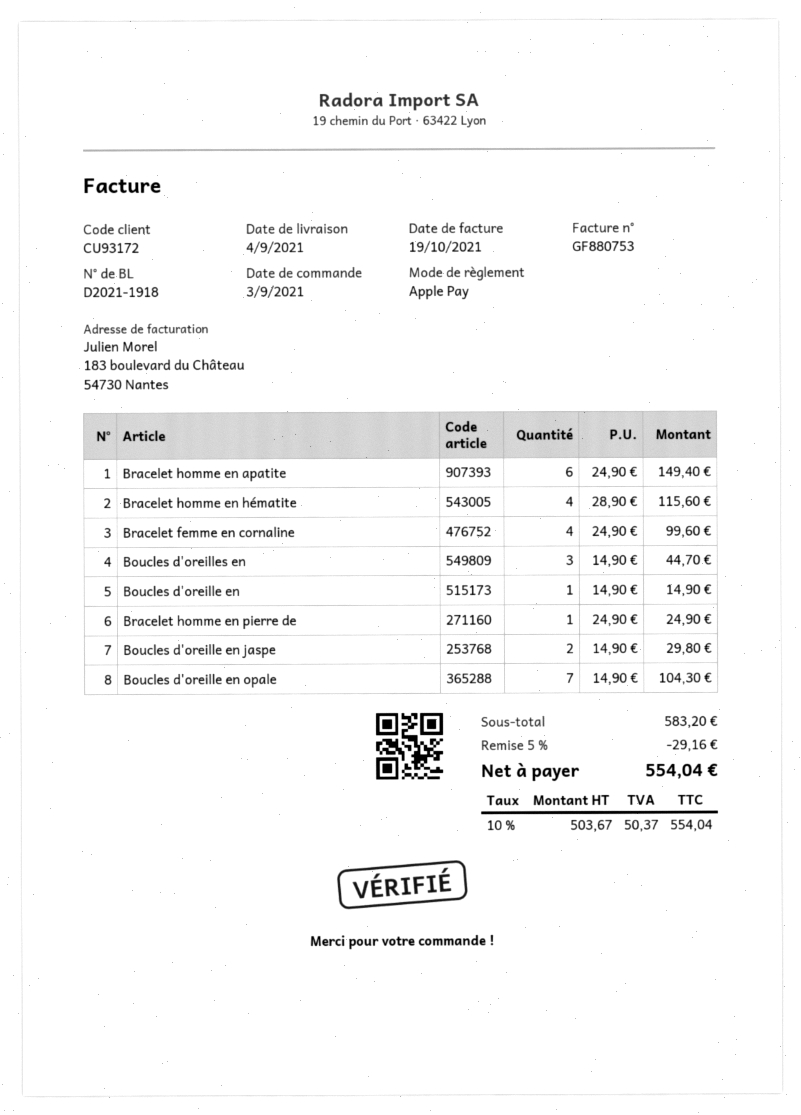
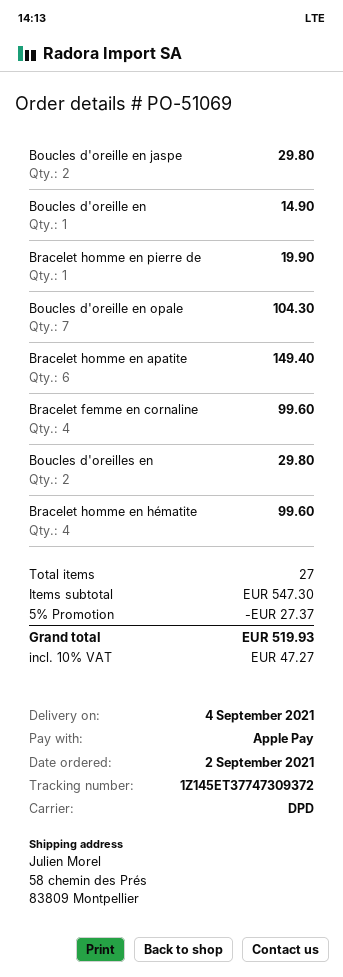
order date: 2021-09-03 -> 2021-09-02
Bracelet homme en hématite: 4 for 115.60 -> 4 for 99.60
Boucles d'oreilles en: 3 for 44.70 -> 2 for 29.80
Bracelet homme en pierre de: 1 for 24.90 -> 1 for 19.90
subtotal: 583.20 -> 547.30
discount: 5% = 29.16 -> 5% = 27.37
tax: 10% = 50.37 -> 10% = 47.27
total: 554.04 -> 519.93

